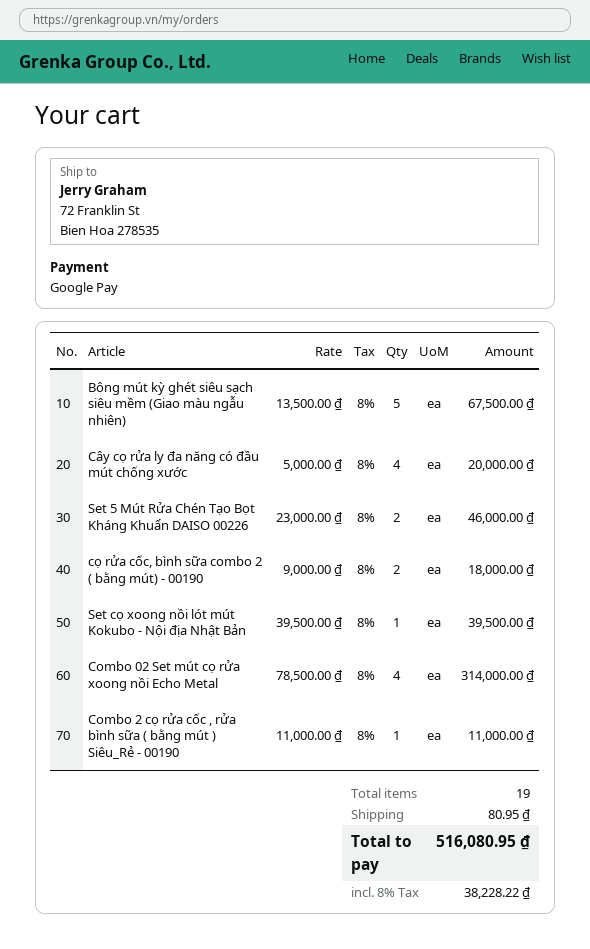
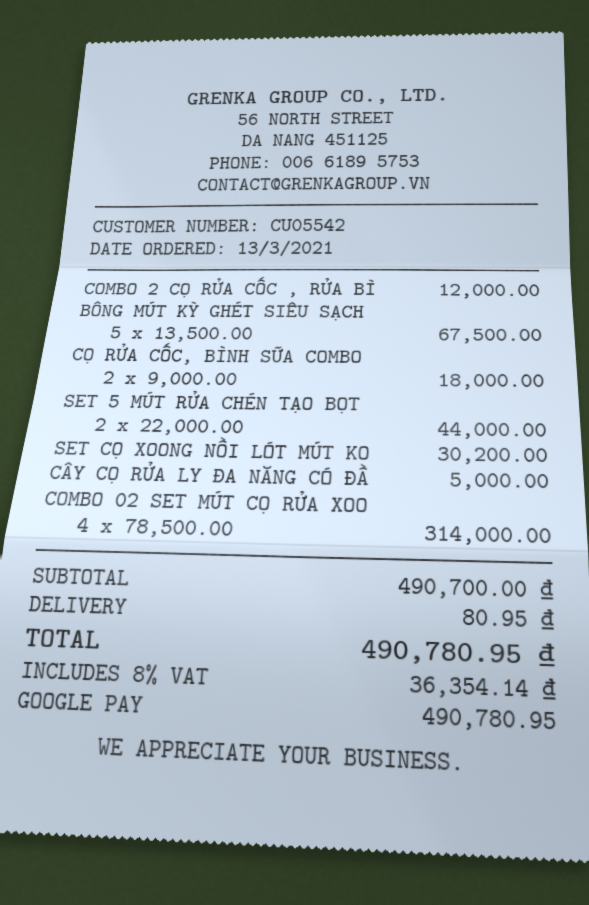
Cây cọ rửa ly đa năng có đầu mút chống xước: 4 x 5000.00 = 20000.00 -> 1 x 5000.00 = 5000.00
Set 5 Mút Rửa Chén Tạo Bọt Kháng Khuẩn DAISO 00226: 2 x 23000.00 = 46000.00 -> 2 x 22000.00 = 44000.00
Set cọ xoong nồi lót mút Kokubo - Nội địa Nhật Bản: 1 x 39500.00 = 39500.00 -> 1 x 30200.00 = 30200.00
Combo 2 cọ rửa cốc , rửa bình sữa ( bằng mút ) Siêu_Rẻ - 00190: 1 x 11000.00 = 11000.00 -> 1 x 12000.00 = 12000.00
tax: 8% = 38228.22 -> 8% = 36354.14
total: 516080.95 -> 490780.95

